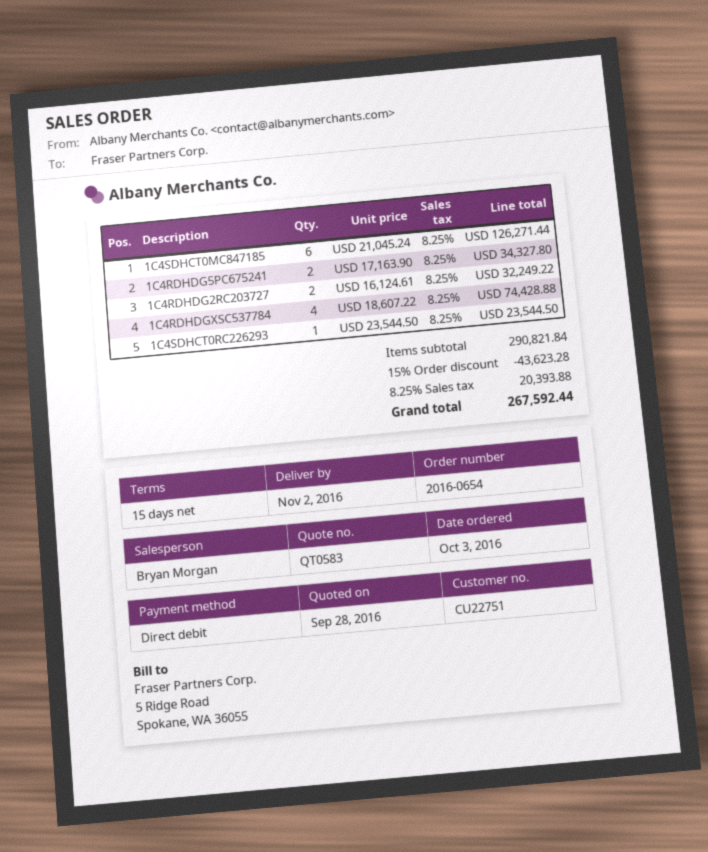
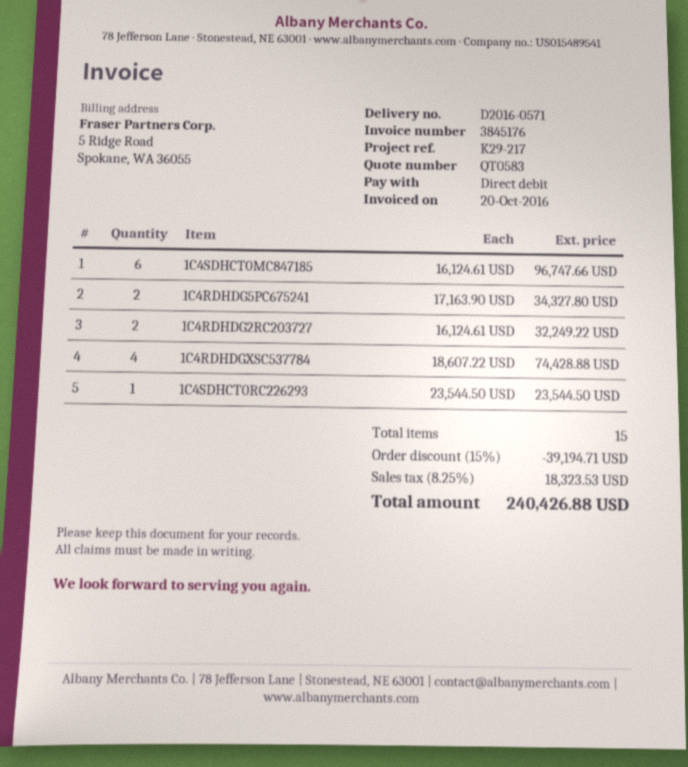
1C4SDHCT0MC847185: 6 x 21045.24 = 126271.44 -> 6 x 16124.61 = 96747.66
discount: 15% = 43623.28 -> 15% = 39194.71
tax: 8.25% = 20393.88 -> 8.25% = 18323.53
total: 267592.44 -> 240426.88

